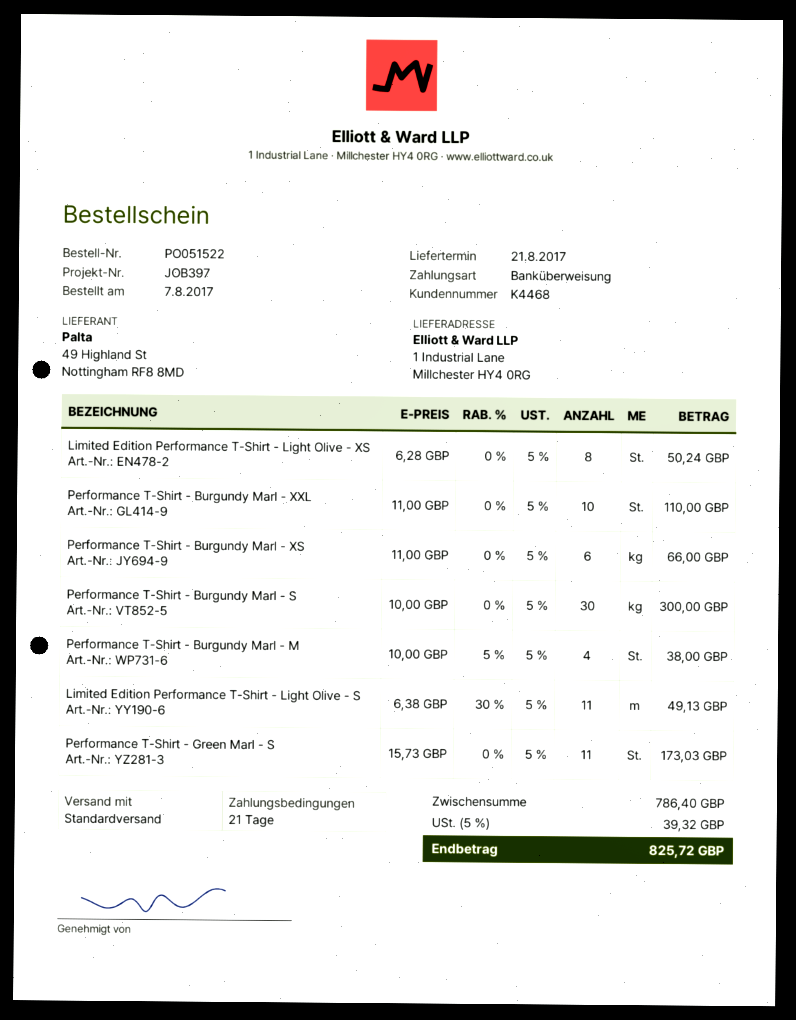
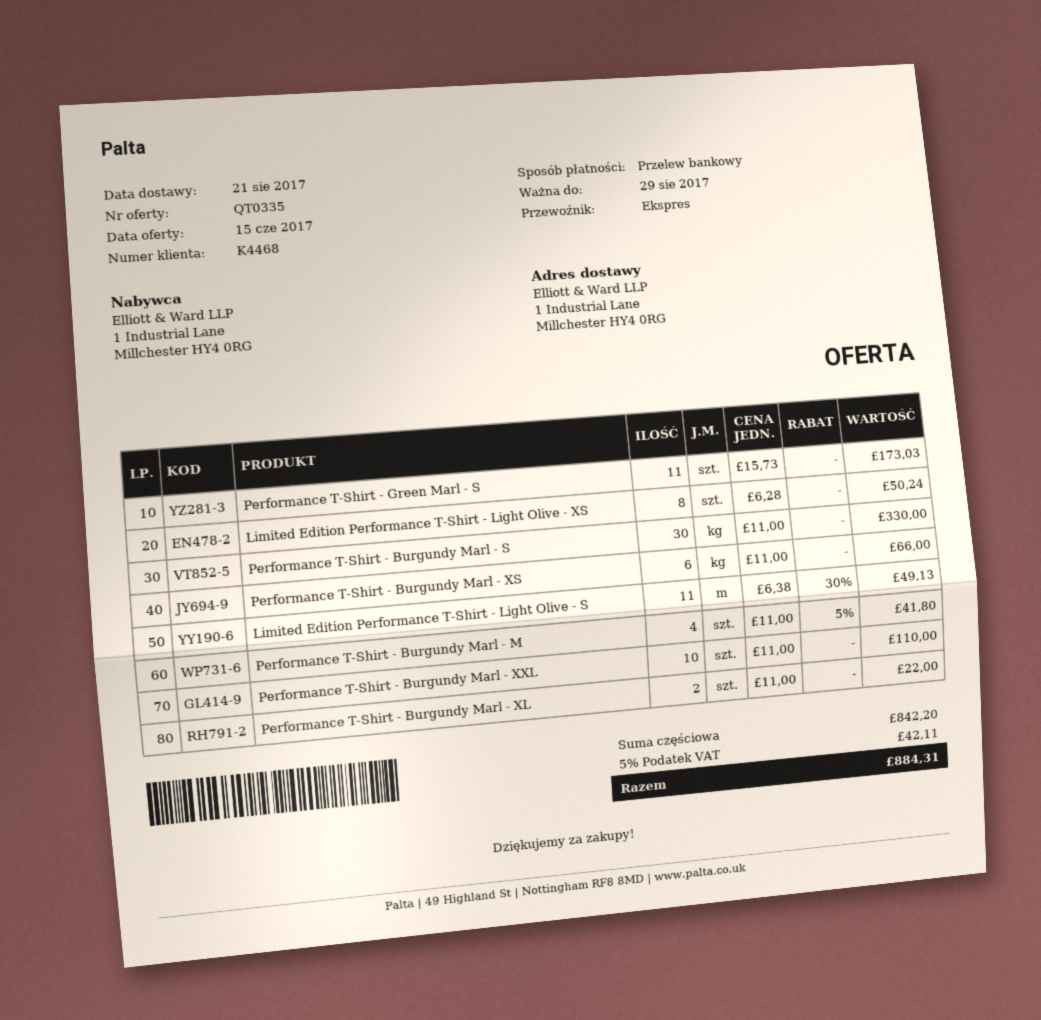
shipping method: standard -> express
Performance T-Shirt - Burgundy Marl - S: 30 x 10.00 = 300.00 -> 30 x 11.00 = 330.00
Performance T-Shirt - Burgundy Marl - M: 4 x 10.00 - 5% = 38.00 -> 4 x 11.00 - 5% = 41.80
Performance T-Shirt - Burgundy Marl - XL: none -> 2 x 11.00 = 22.00
subtotal: 786.40 -> 842.20
tax: 5% = 39.32 -> 5% = 42.11
total: 825.72 -> 884.31

